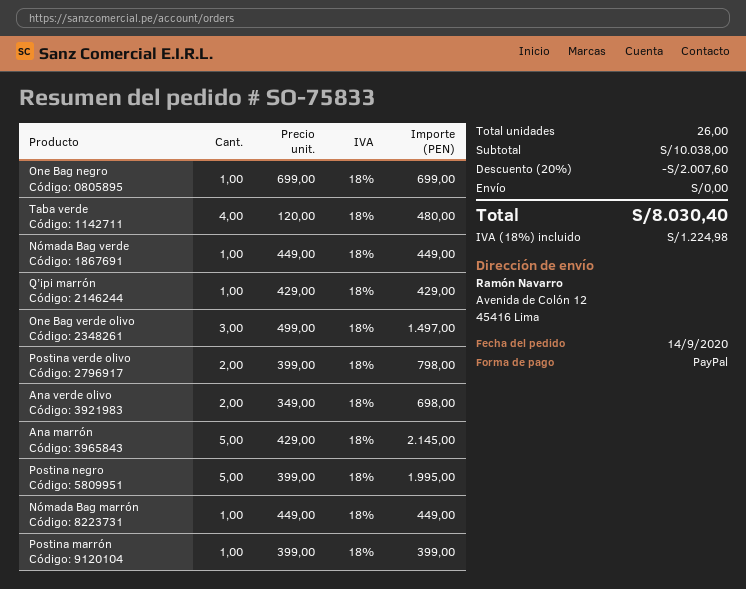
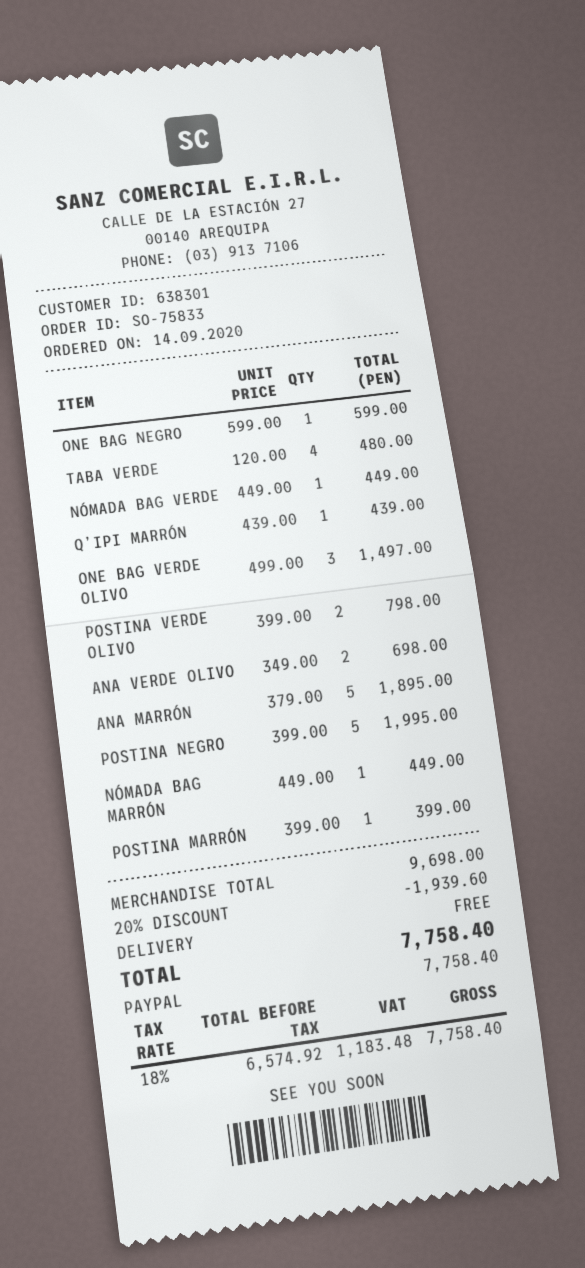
One Bag negro: 1 x 699.00 = 699.00 -> 1 x 599.00 = 599.00
Q’ipi marrón: 1 x 429.00 = 429.00 -> 1 x 439.00 = 439.00
Ana marrón: 5 x 429.00 = 2145.00 -> 5 x 379.00 = 1895.00
subtotal: 10038.00 -> 9698.00
discount: 20% = 2007.60 -> 20% = 1939.60
tax: 18% = 1224.98 -> 18% = 1183.48
total: 8030.40 -> 7758.40

